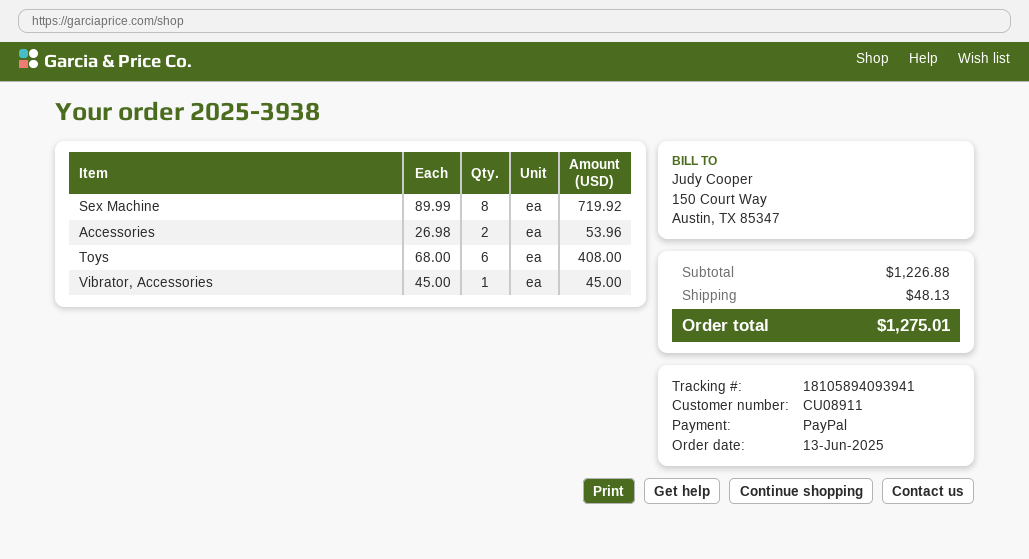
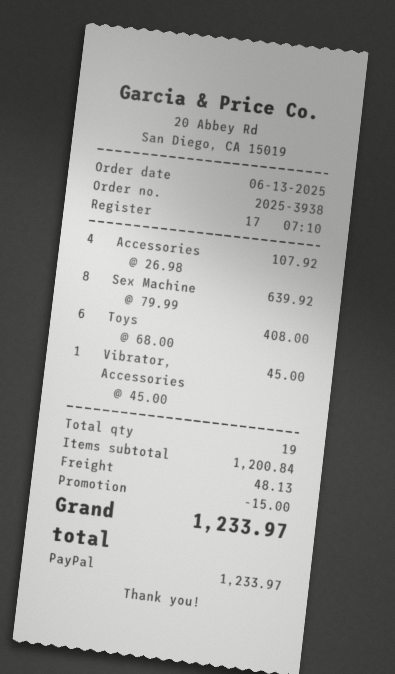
Sex Machine: 8 x 89.99 = 719.92 -> 8 x 79.99 = 639.92
Accessories: 2 x 26.98 = 53.96 -> 4 x 26.98 = 107.92
subtotal: 1226.88 -> 1200.84
discount: none -> 15.00
total: 1275.01 -> 1233.97

